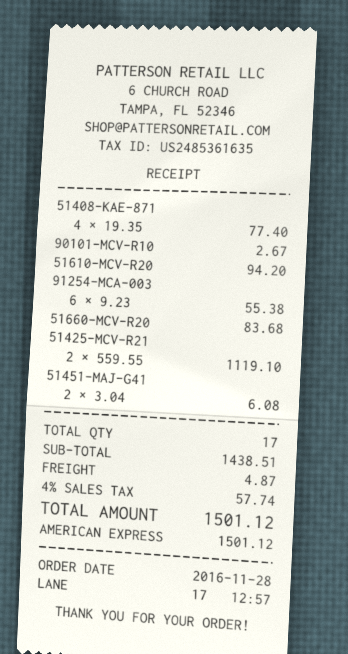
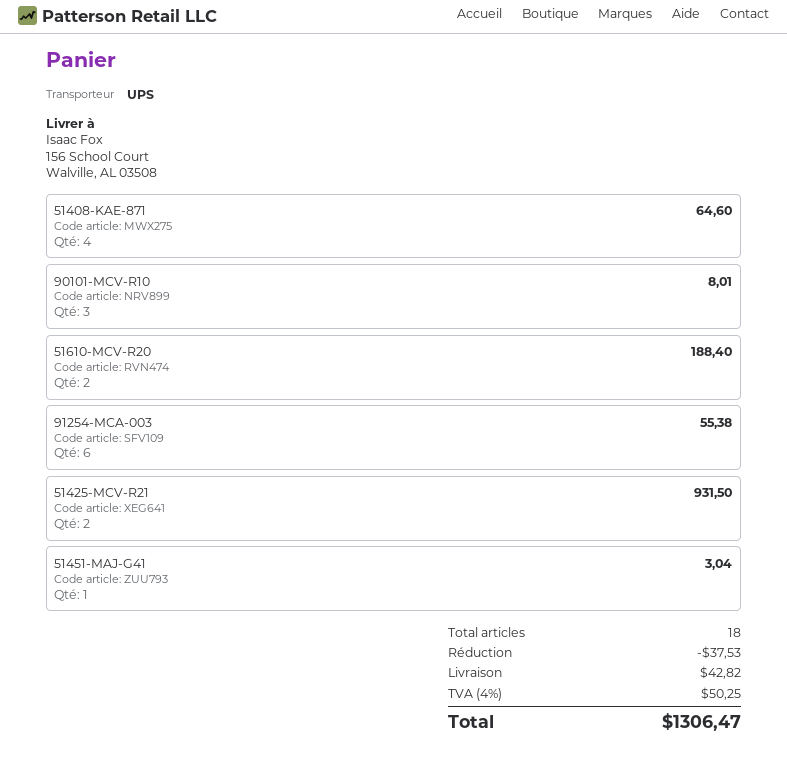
51408-KAE-871: 4 for 77.40 -> 4 for 64.60
90101-MCV-R10: 1 for 2.67 -> 3 for 8.01
51610-MCV-R20: 1 for 94.20 -> 2 for 188.40
51660-MCV-R20: 1 for 83.68 -> none
51425-MCV-R21: 2 for 1119.10 -> 2 for 931.50
51451-MAJ-G41: 2 for 6.08 -> 1 for 3.04
total quantity: 17 -> 18
discount: none -> 37.53
shipping: 4.87 -> 42.82
tax: 4% = 57.74 -> 4% = 50.25
total: 1501.12 -> 1306.47

